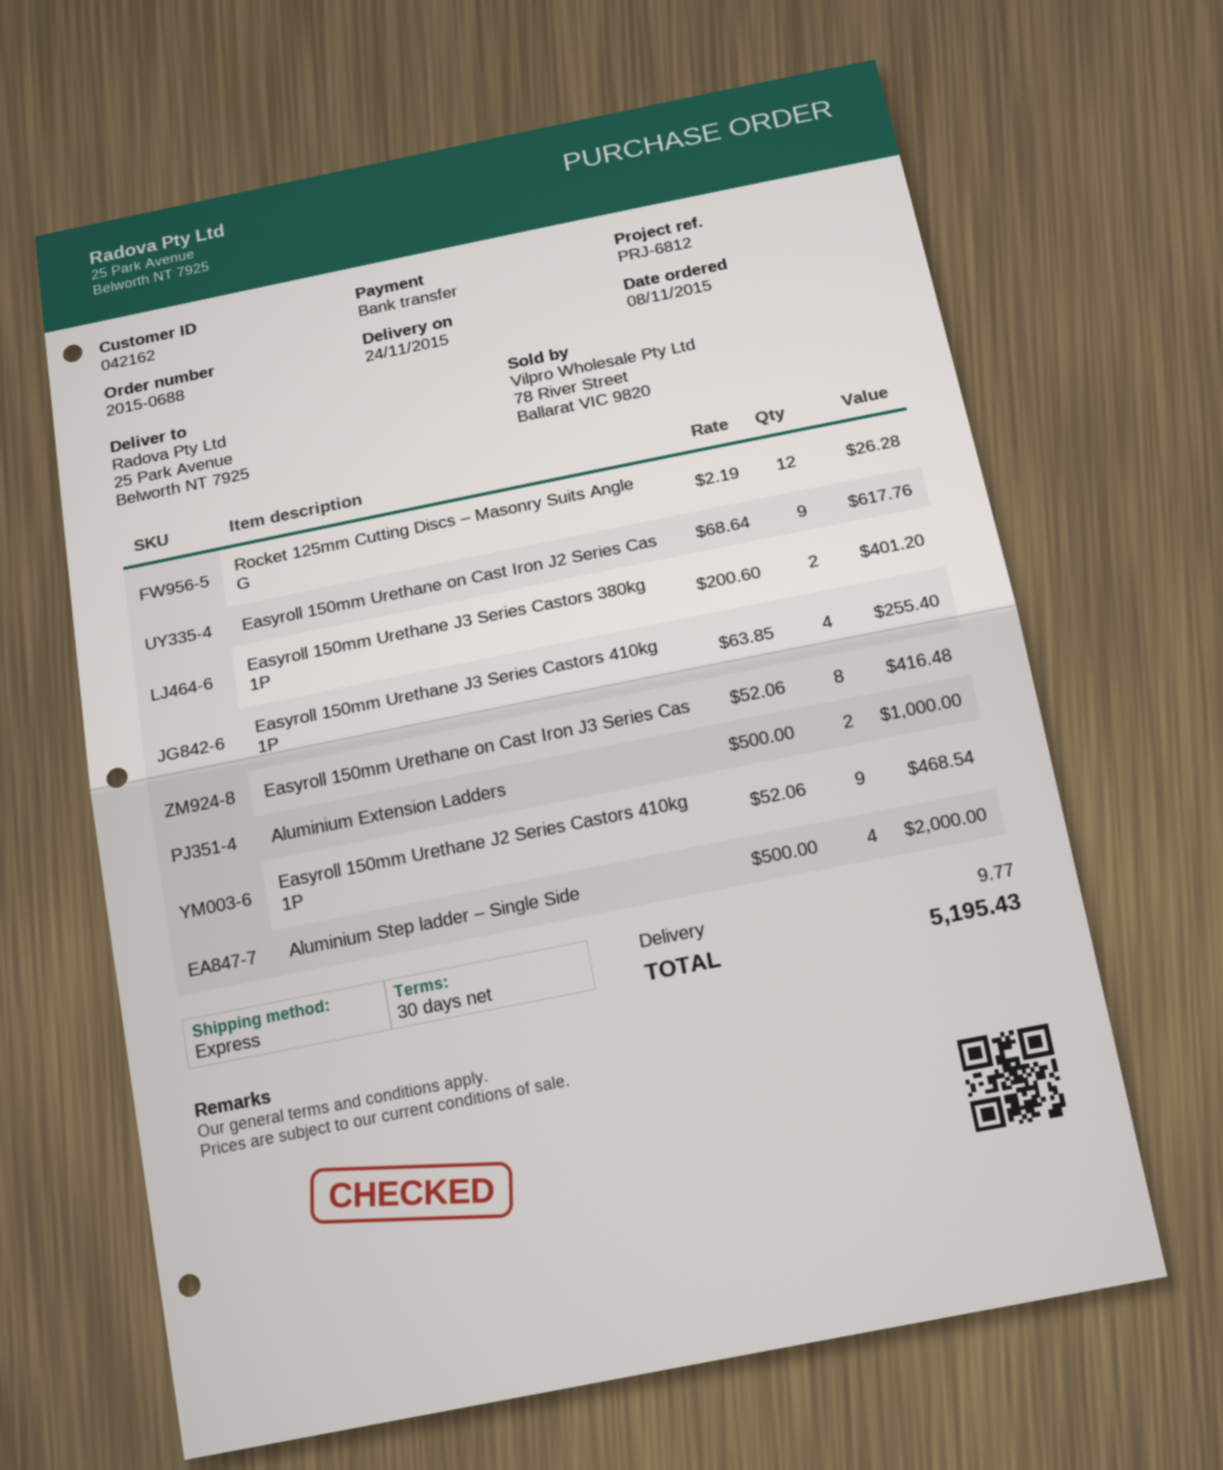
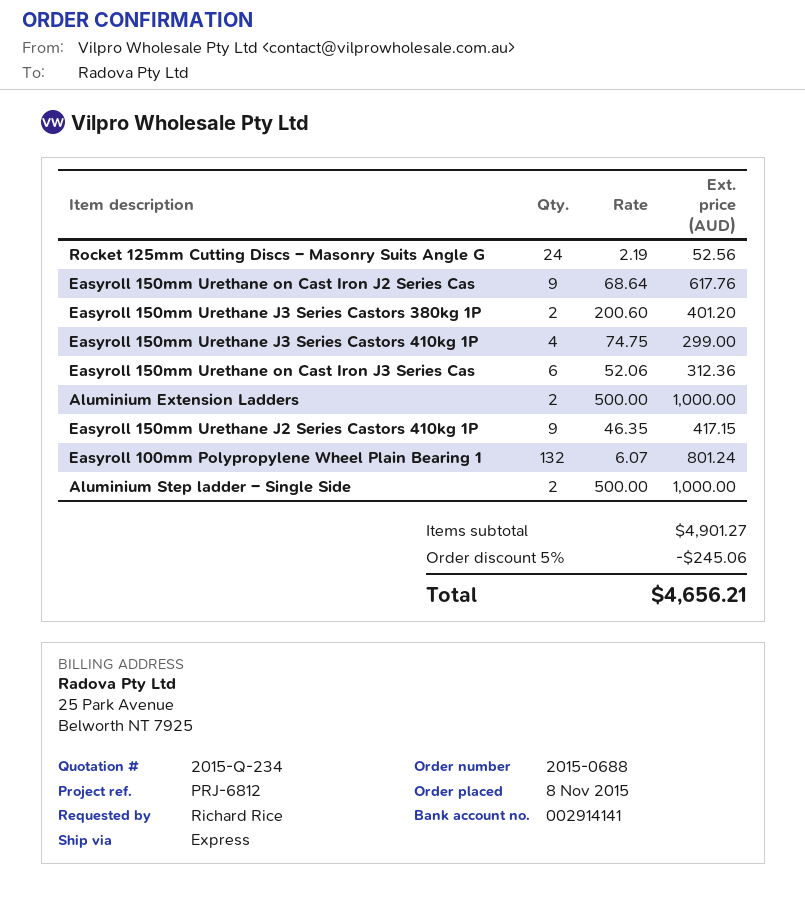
Rocket 125mm Cutting Discs – Masonry Suits Angle G: 12 x 2.19 = 26.28 -> 24 x 2.19 = 52.56
Easyroll 150mm Urethane J3 Series Castors 410kg 1P: 4 x 63.85 = 255.40 -> 4 x 74.75 = 299.00
Easyroll 150mm Urethane on Cast Iron J3 Series Cas: 8 x 52.06 = 416.48 -> 6 x 52.06 = 312.36
Easyroll 150mm Urethane J2 Series Castors 410kg 1P: 9 x 52.06 = 468.54 -> 9 x 46.35 = 417.15
Aluminium Step ladder – Single Side: 4 x 500.00 = 2000.00 -> 2 x 500.00 = 1000.00
Easyroll 100mm Polypropylene Wheel Plain Bearing 1: none -> 132 x 6.07 = 801.24
discount: none -> 5% = 245.06
shipping: 9.77 -> none
total: 5195.43 -> 4656.21

